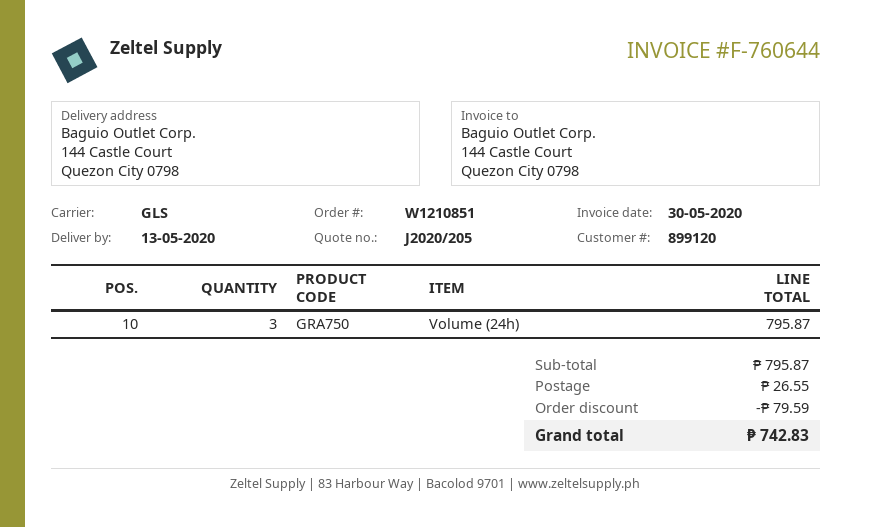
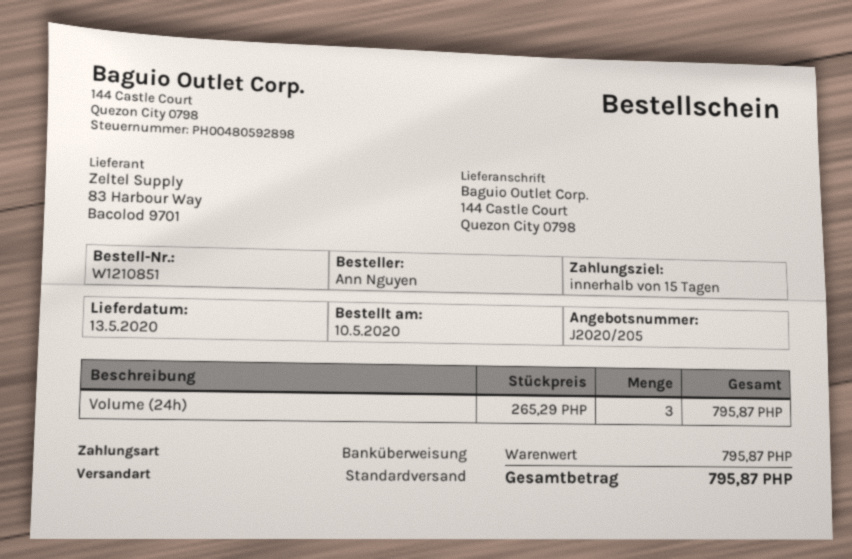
shipping method: GLS -> standard
discount: 79.59 -> none
shipping: 26.55 -> none
total: 742.83 -> 795.87

